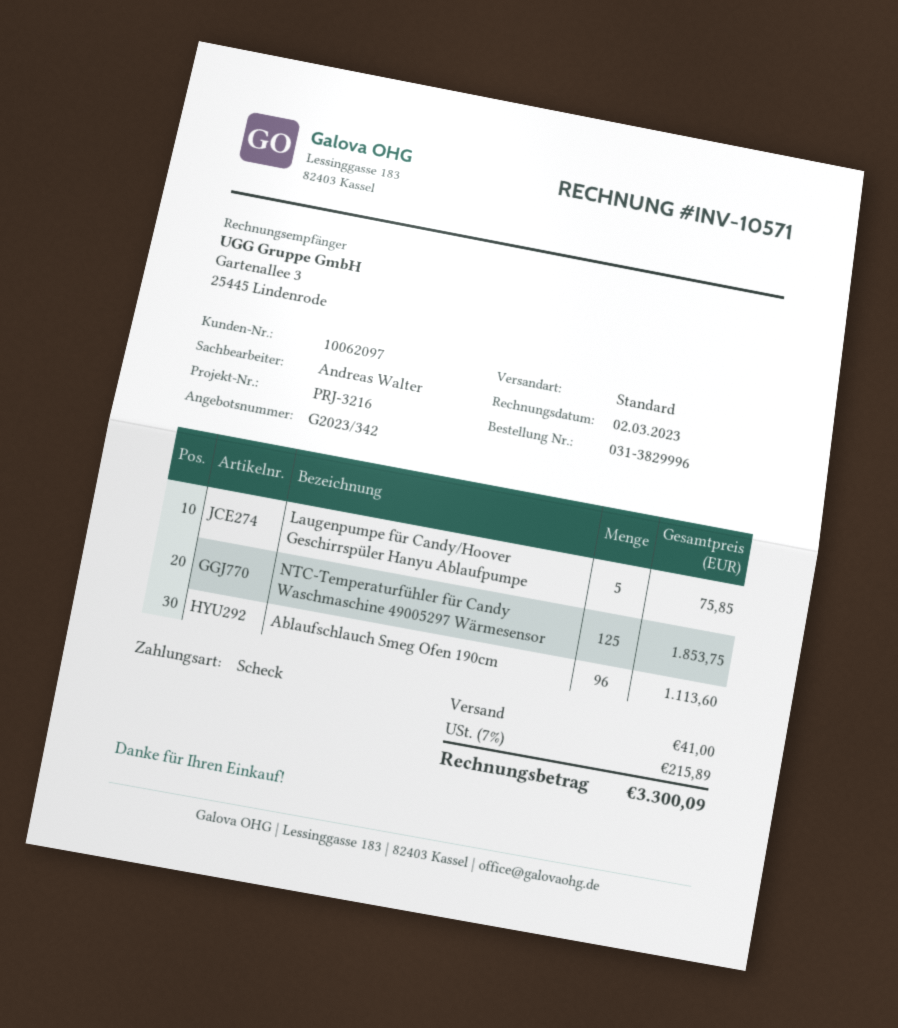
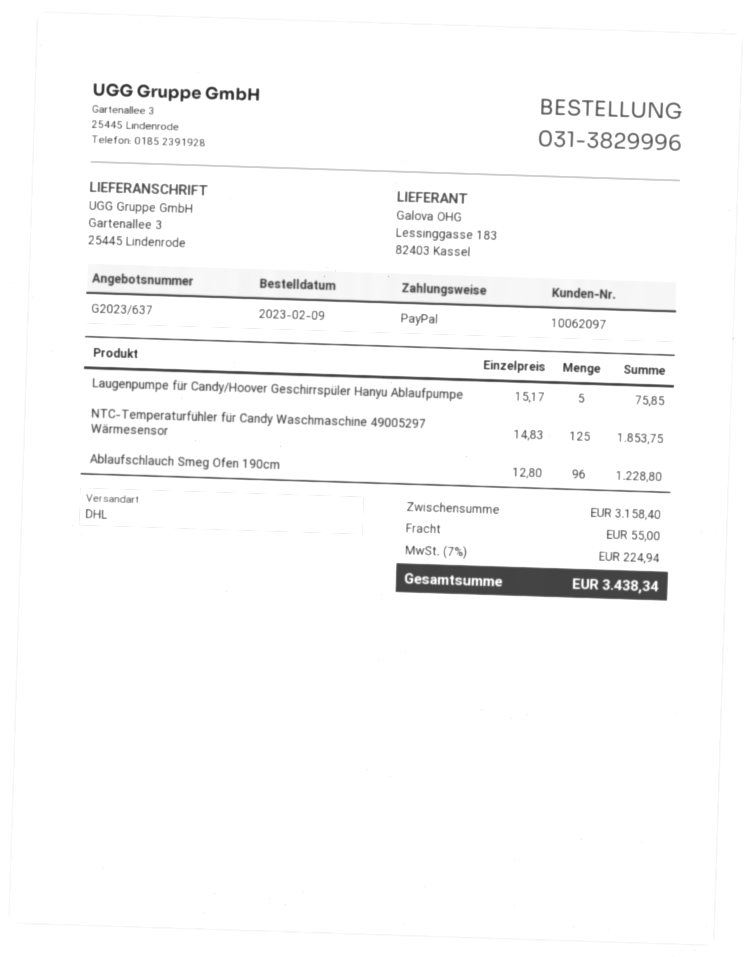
quote number: G2023/342 -> G2023/637
payment method: cheque -> PayPal
shipping method: standard -> DHL
Ablaufschlauch Smeg Ofen 190cm: 96 for 1113.60 -> 96 for 1228.80
shipping: 41.00 -> 55.00
tax: 7% = 215.89 -> 7% = 224.94
total: 3300.09 -> 3438.34

